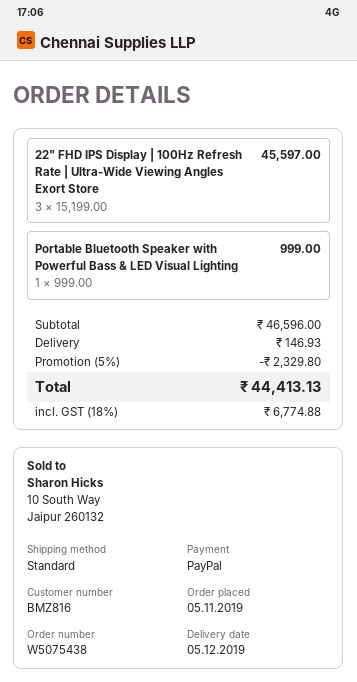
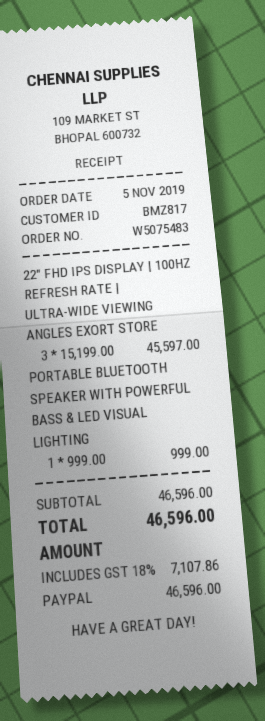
order number: W5075438 -> W5075483
customer number: BMZ816 -> BMZ817
discount: 5% = 2329.80 -> none
shipping: 146.93 -> none
tax: 18% = 6774.88 -> 18% = 7107.86
total: 44413.13 -> 46596.00

